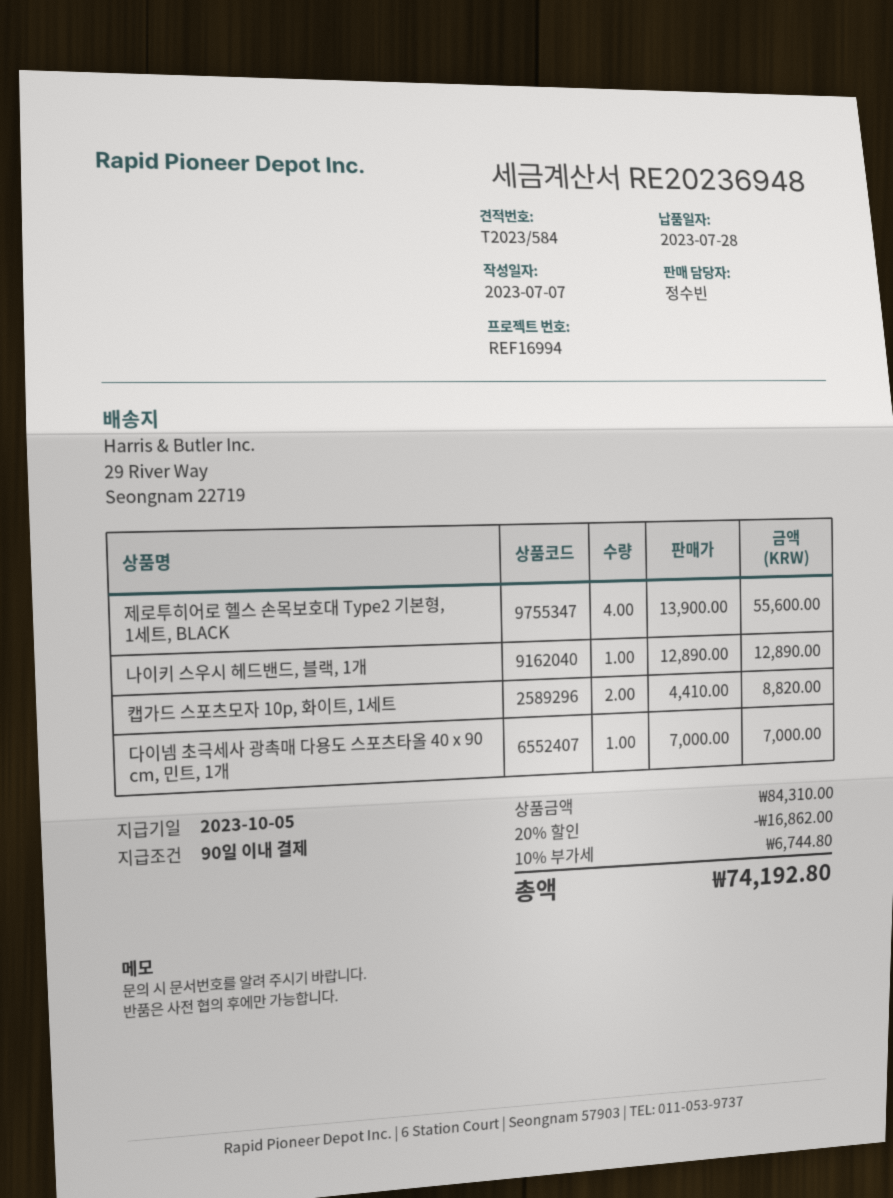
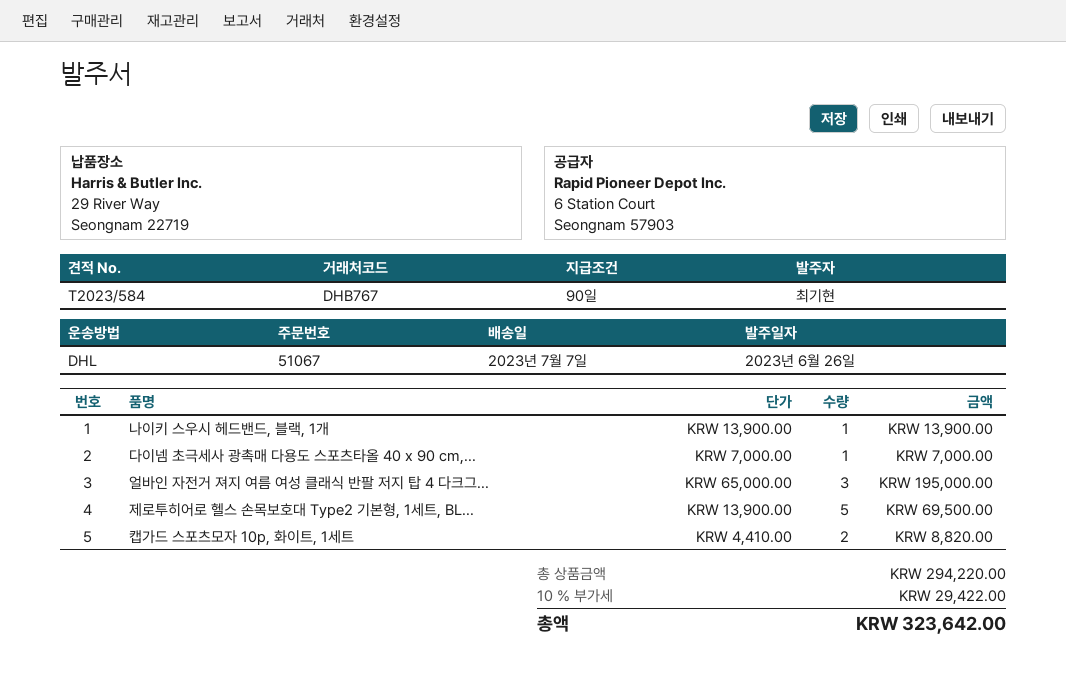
delivery date: 2023-07-28 -> 2023-07-07
제로투히어로 헬스 손목보호대 Type2 기본형, 1세트, BLACK: 4 x 13900.00 = 55600.00 -> 5 x 13900.00 = 69500.00
나이키 스우시 헤드밴드, 블랙, 1개: 1 x 12890.00 = 12890.00 -> 1 x 13900.00 = 13900.00
얼바인 자전거 져지 여름 여성 클래식 반팔 저지 탑 4 다크그...: none -> 3 x 65000.00 = 195000.00
subtotal: 84310.00 -> 294220.00
discount: 20% = 16862.00 -> none
tax: 10% = 6744.80 -> 10% = 29422.00
total: 74192.80 -> 323642.00

